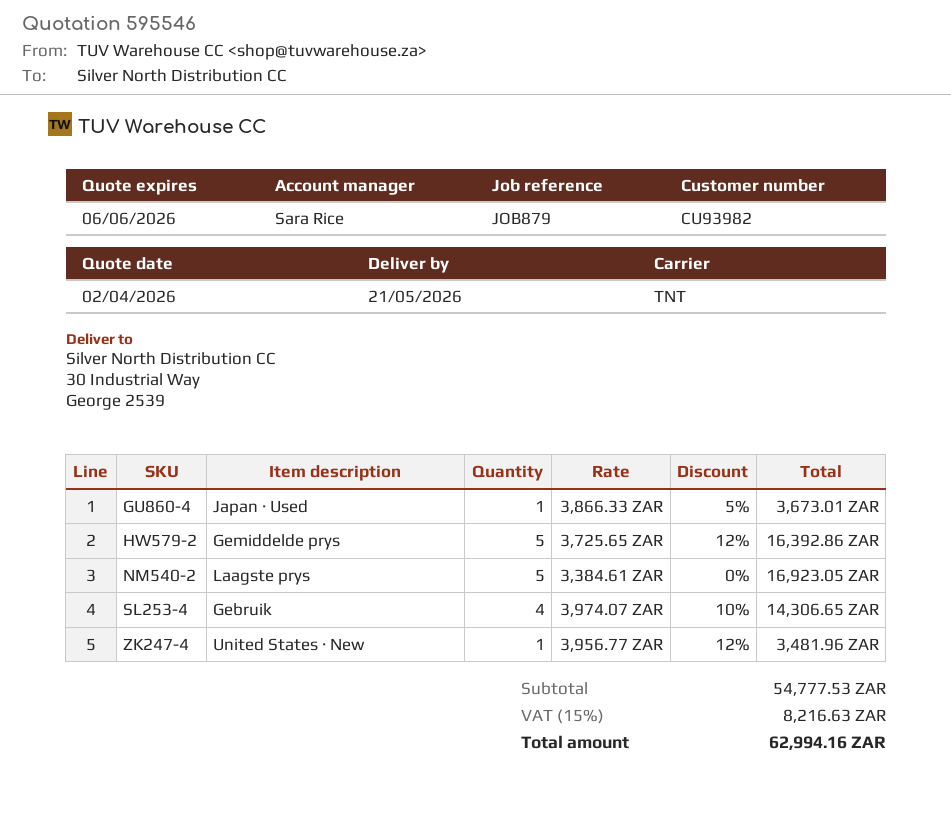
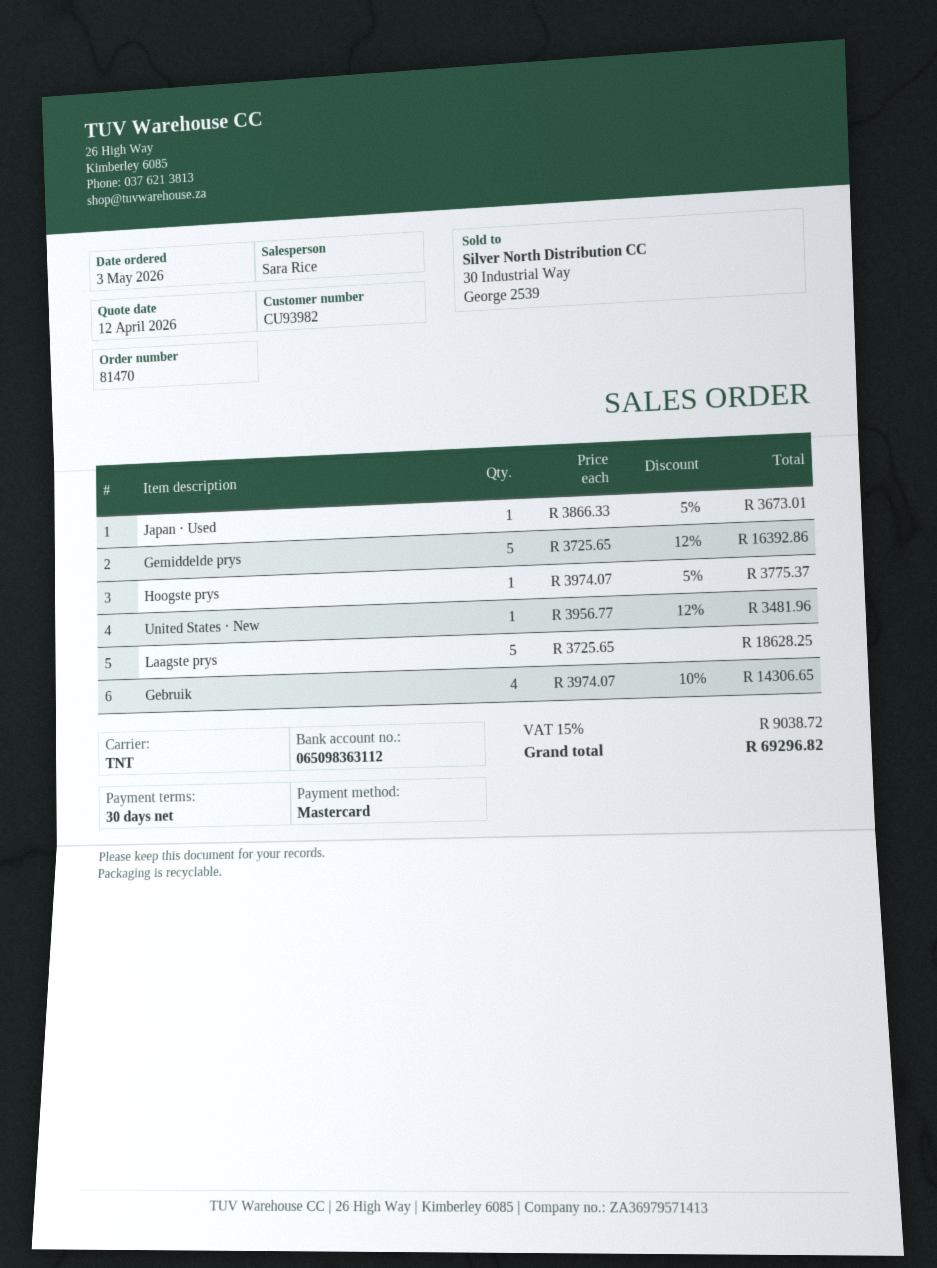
quote date: 2026-04-02 -> 2026-04-12
Laagste prys: 5 x 3384.61 = 16923.05 -> 5 x 3725.65 = 18628.25
Hoogste prys: none -> 1 x 3974.07 - 5% = 3775.37
tax: 15% = 8216.63 -> 15% = 9038.72
total: 62994.16 -> 69296.82

